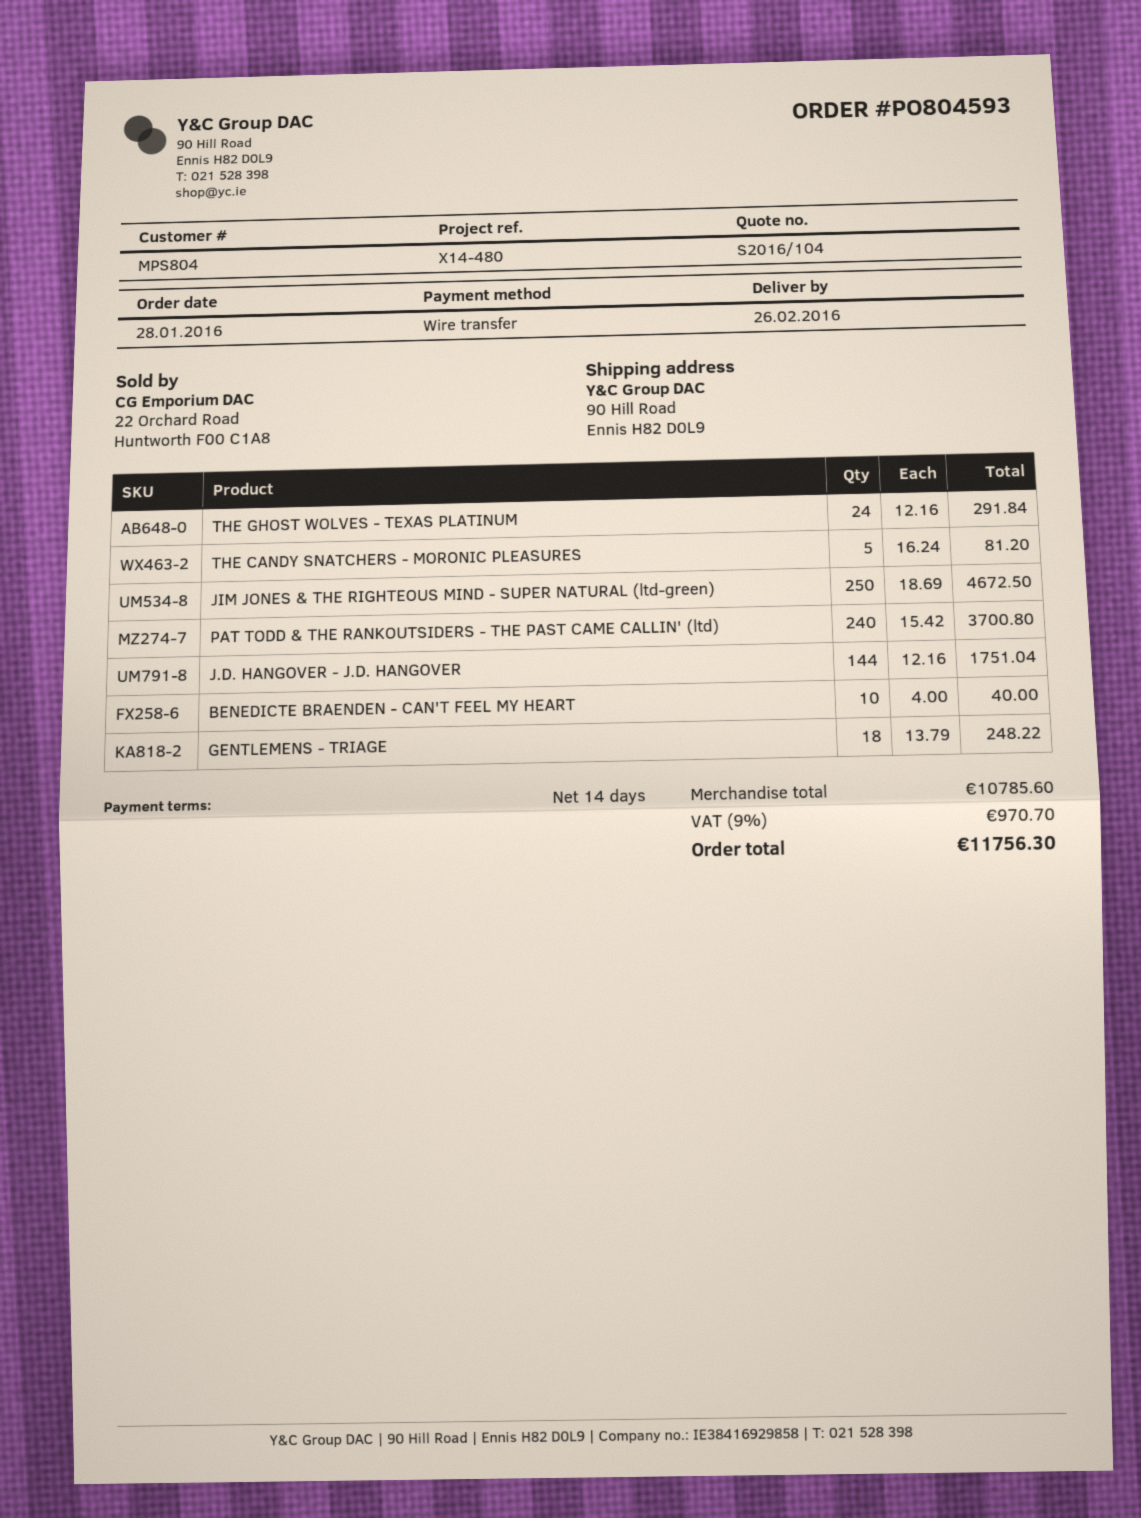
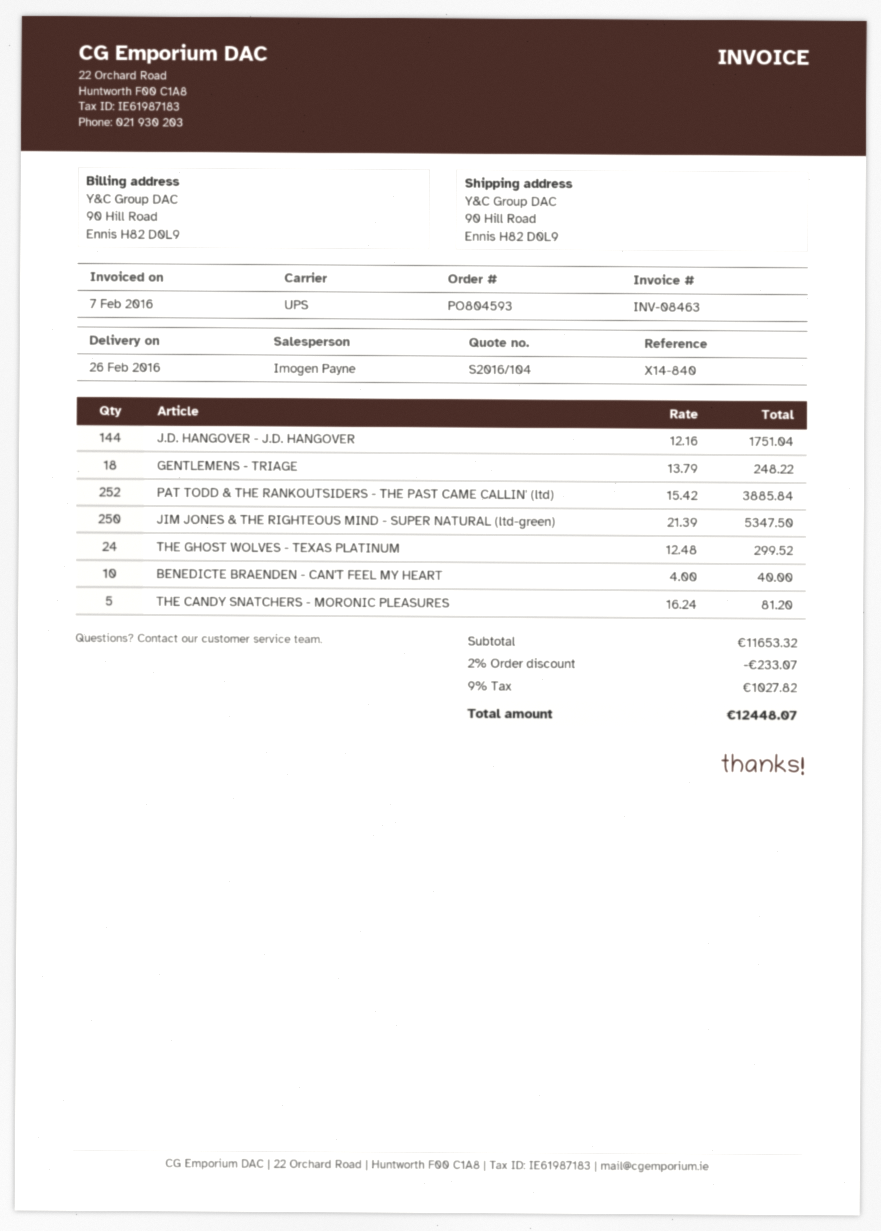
reference: X14-480 -> X14-840
THE GHOST WOLVES - TEXAS PLATINUM: 24 x 12.16 = 291.84 -> 24 x 12.48 = 299.52
JIM JONES & THE RIGHTEOUS MIND - SUPER NATURAL (ltd-green): 250 x 18.69 = 4672.50 -> 250 x 21.39 = 5347.50
PAT TODD & THE RANKOUTSIDERS - THE PAST CAME CALLIN' (ltd): 240 x 15.42 = 3700.80 -> 252 x 15.42 = 3885.84
subtotal: 10785.60 -> 11653.32
discount: none -> 2% = 233.07
tax: 9% = 970.70 -> 9% = 1027.82
total: 11756.30 -> 12448.07

